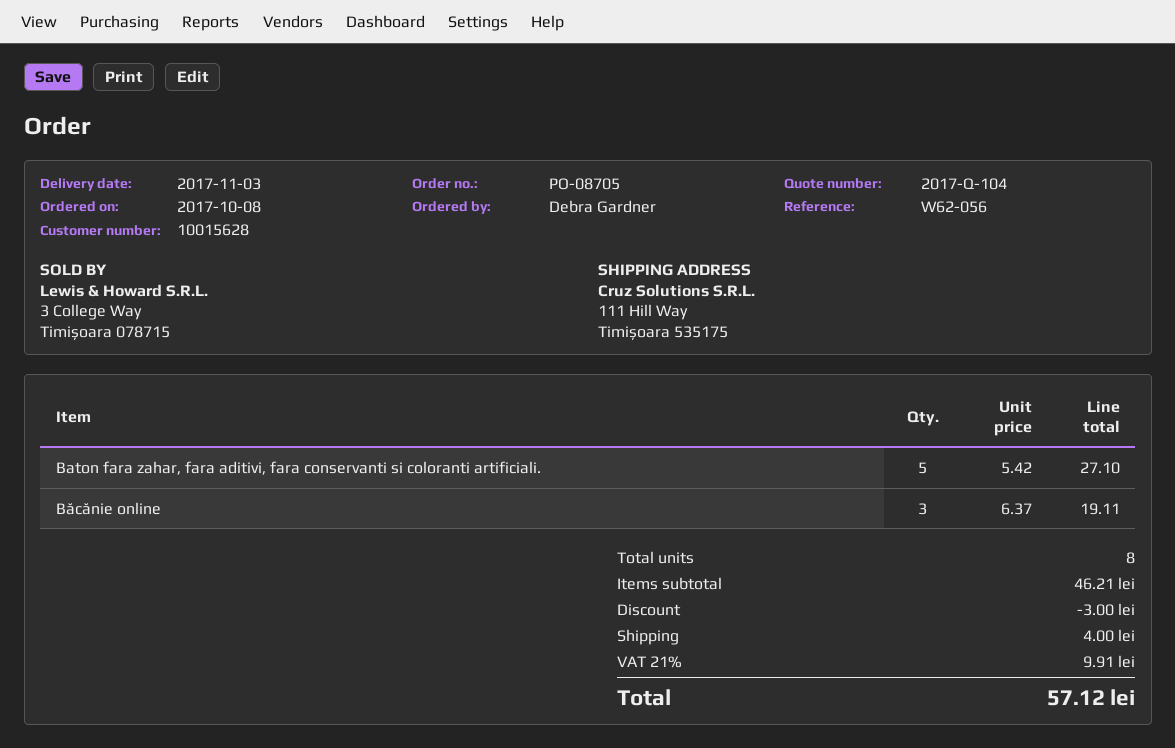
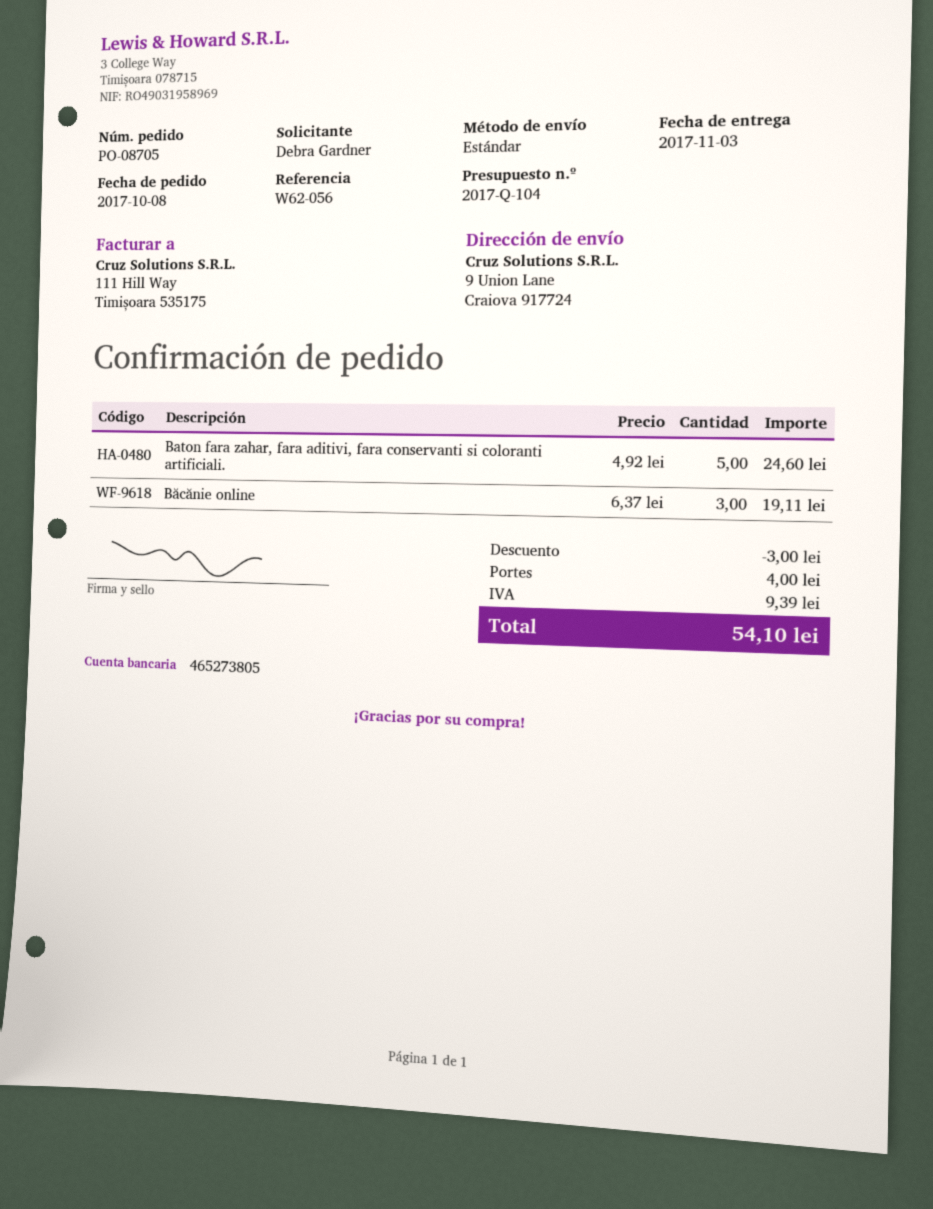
ship to: 111 Hill Way, Timișoara 535175 -> 9 Union Lane, Craiova 917724
Baton fara zahar, fara aditivi, fara conservanti si coloranti artificiali.: 5 x 5.42 = 27.10 -> 5 x 4.92 = 24.60
tax: 9.91 -> 9.39
total: 57.12 -> 54.10

